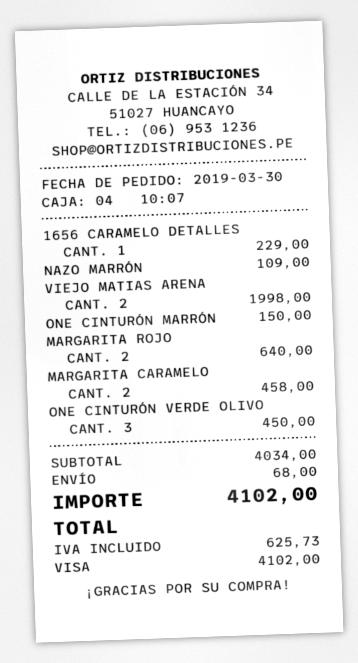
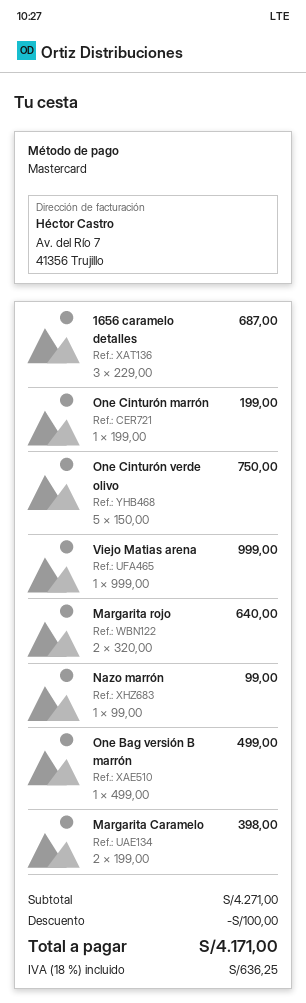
payment method: Visa -> Mastercard
1656 CARAMELO DETALLES: 1 for 229.00 -> 3 for 687.00
NAZO MARRÓN: 1 for 109.00 -> 1 for 99.00
VIEJO MATIAS ARENA: 2 for 1998.00 -> 1 for 999.00
ONE CINTURÓN MARRÓN: 1 for 150.00 -> 1 for 199.00
MARGARITA CARAMELO: 2 for 458.00 -> 2 for 398.00
ONE CINTURÓN VERDE OLIVO: 3 for 450.00 -> 5 for 750.00
One Bag versión B marrón: none -> 1 for 499.00
subtotal: 4034.00 -> 4271.00
discount: none -> 100.00
shipping: 68.00 -> none
tax: 625.73 -> 636.25
total: 4102.00 -> 4171.00

